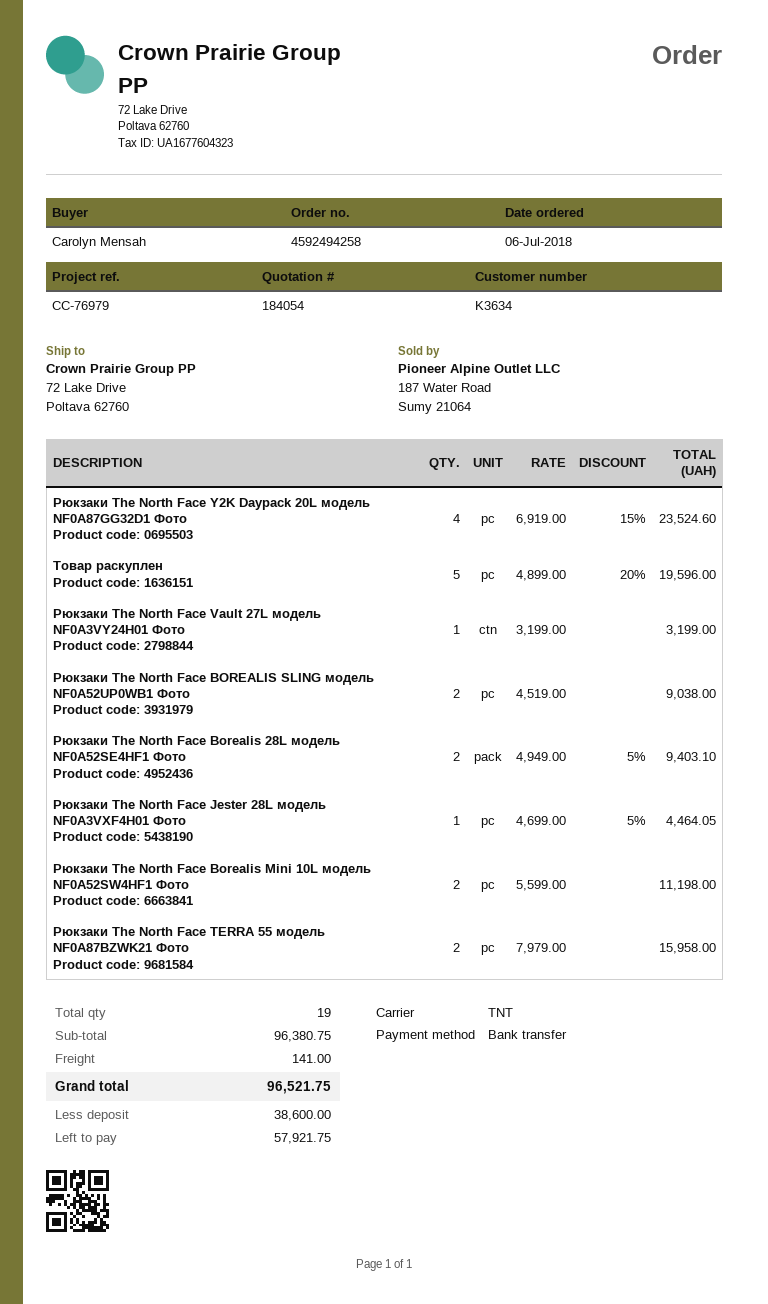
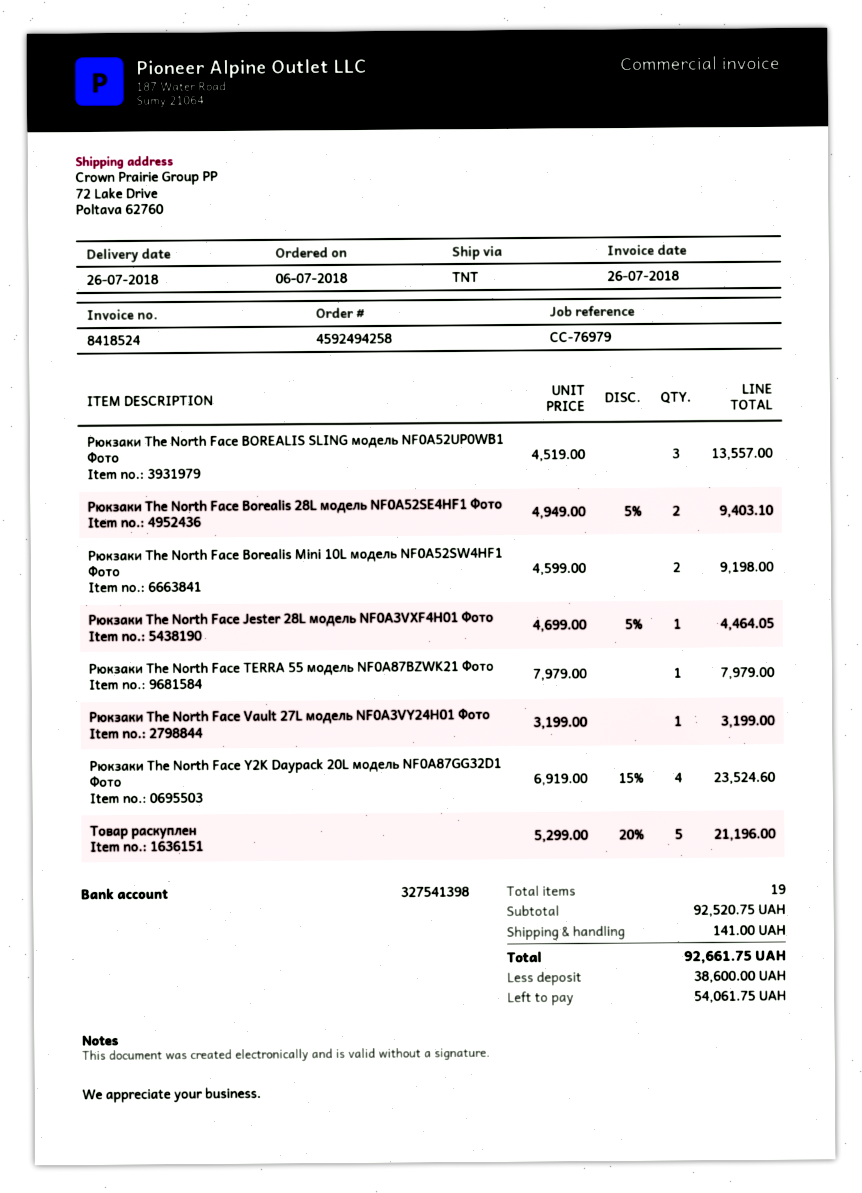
Товар раскуплен: 5 x 4899.00 - 20% = 19596.00 -> 5 x 5299.00 - 20% = 21196.00
Рюкзаки The North Face BOREALIS SLING модель NF0A52UP0WB1 Фото: 2 x 4519.00 = 9038.00 -> 3 x 4519.00 = 13557.00
Рюкзаки The North Face Borealis Mini 10L модель NF0A52SW4HF1 Фото: 2 x 5599.00 = 11198.00 -> 2 x 4599.00 = 9198.00
Рюкзаки The North Face TERRA 55 модель NF0A87BZWK21 Фото: 2 x 7979.00 = 15958.00 -> 1 x 7979.00 = 7979.00
subtotal: 96380.75 -> 92520.75
total: 96521.75 -> 92661.75
balance: 57921.75 -> 54061.75

